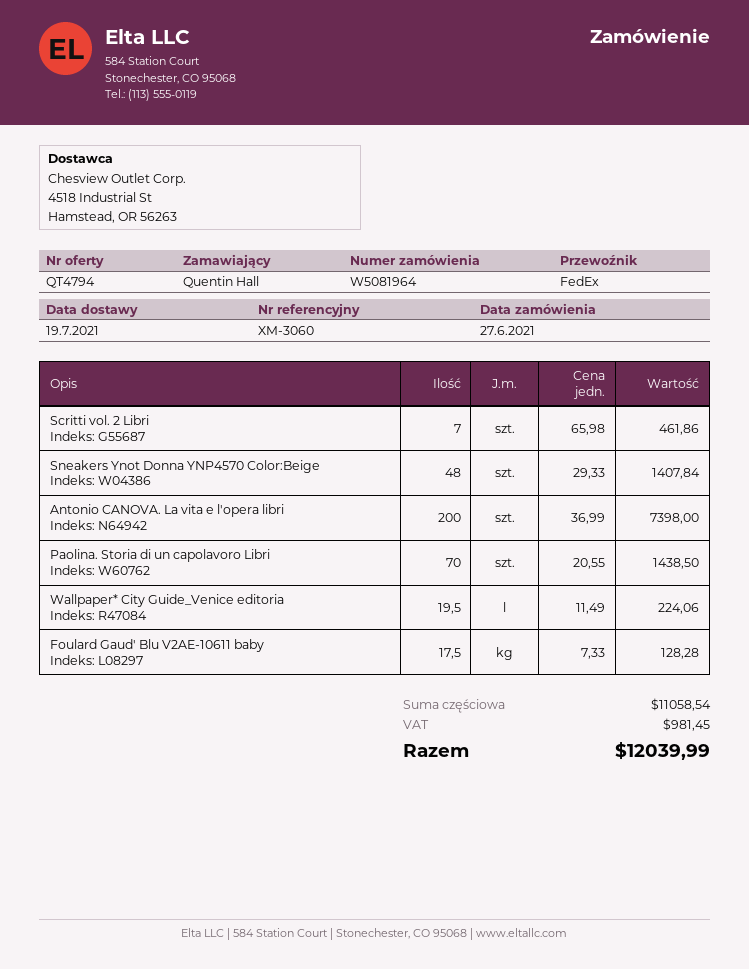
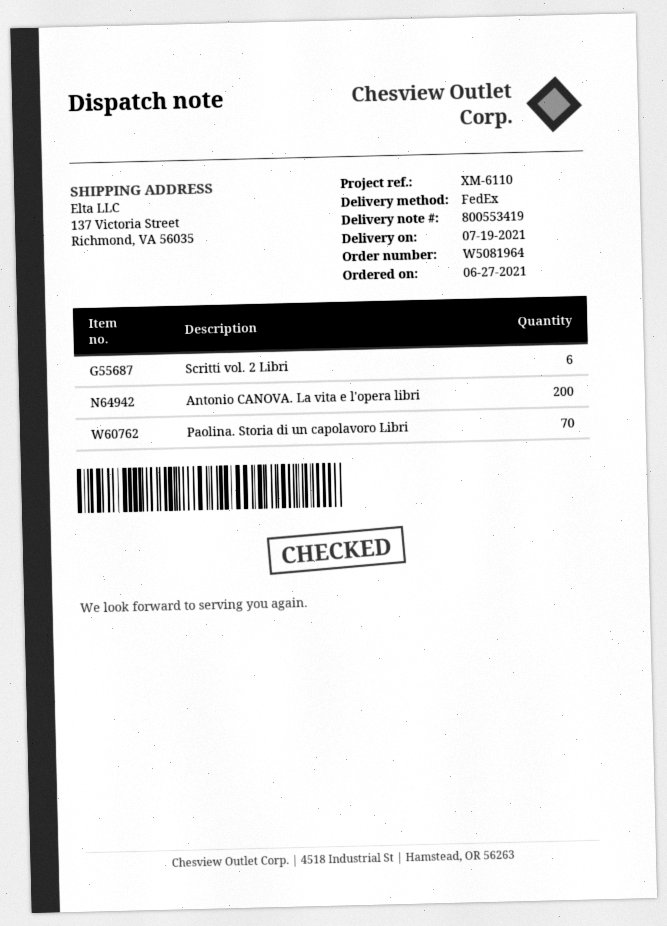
reference: XM-3060 -> XM-6110
Scritti vol. 2 Libri: 7 -> 6
Sneakers Ynot Donna YNP4570 Color:Beige: 48 -> none
Wallpaper* City Guide_Venice editoria: 19.5 -> none
Foulard Gaud' Blu V2AE-10611 baby: 17.5 -> none

